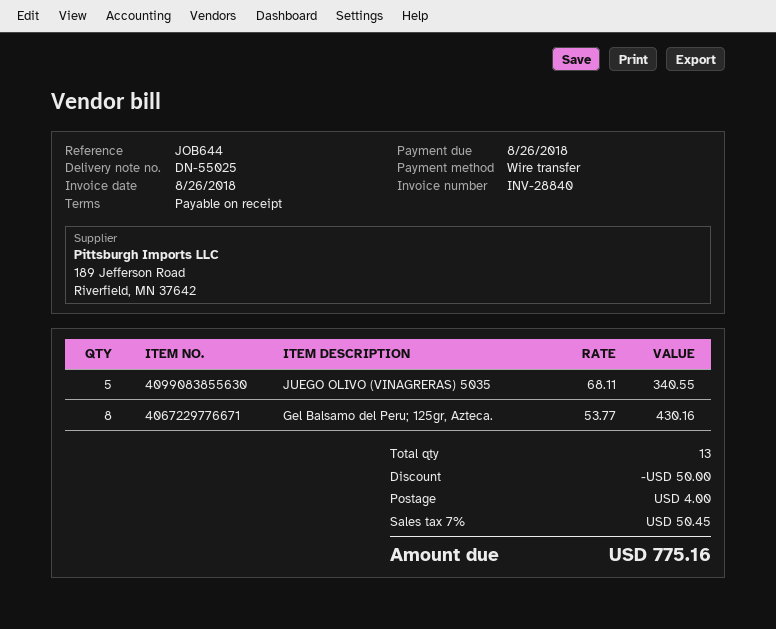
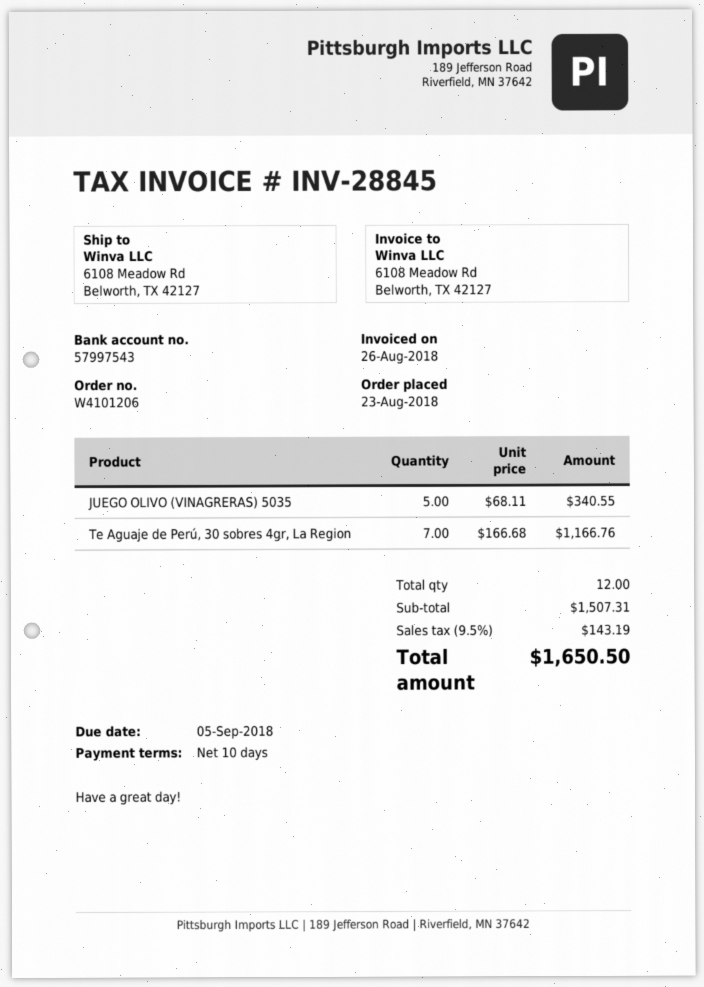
invoice number: INV-28840 -> INV-28845
payment terms: on receipt -> 10 days
due date: 2018-08-26 -> 2018-09-05
Gel Balsamo del Peru; 125gr, Azteca.: 8 x 53.77 = 430.16 -> none
Te Aguaje de Perú, 30 sobres 4gr, La Region: none -> 7 x 166.68 = 1166.76
total quantity: 13 -> 12
discount: 50.00 -> none
shipping: 4.00 -> none
tax: 7% = 50.45 -> 9.5% = 143.19
total: 775.16 -> 1650.50

